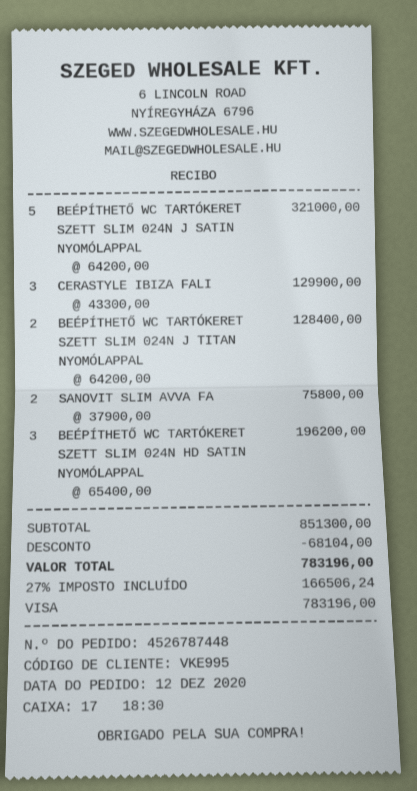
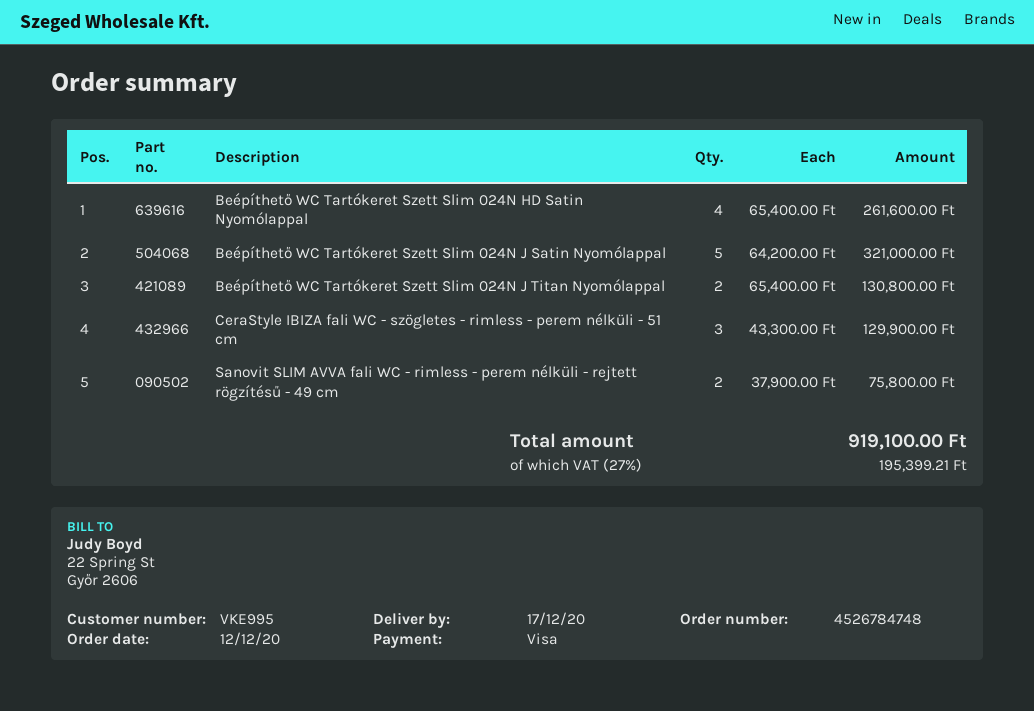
order number: 4526787448 -> 4526784748
BEÉPÍTHETŐ WC TARTÓKERET SZETT SLIM 024N J TITAN NYOMÓLAPPAL: 2 x 64200.00 = 128400.00 -> 2 x 65400.00 = 130800.00
BEÉPÍTHETŐ WC TARTÓKERET SZETT SLIM 024N HD SATIN NYOMÓLAPPAL: 3 x 65400.00 = 196200.00 -> 4 x 65400.00 = 261600.00
discount: 68104.00 -> none
tax: 27% = 166506.24 -> 27% = 195399.21
total: 783196.00 -> 919100.00

